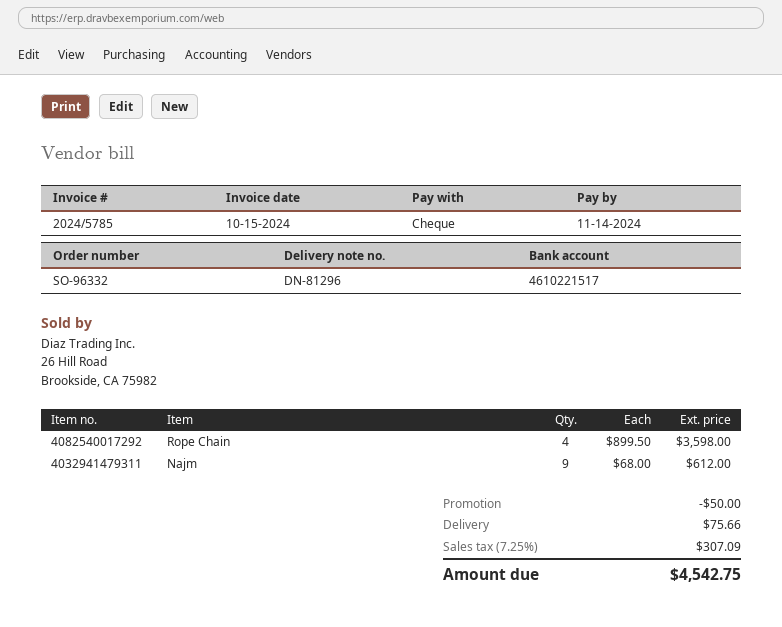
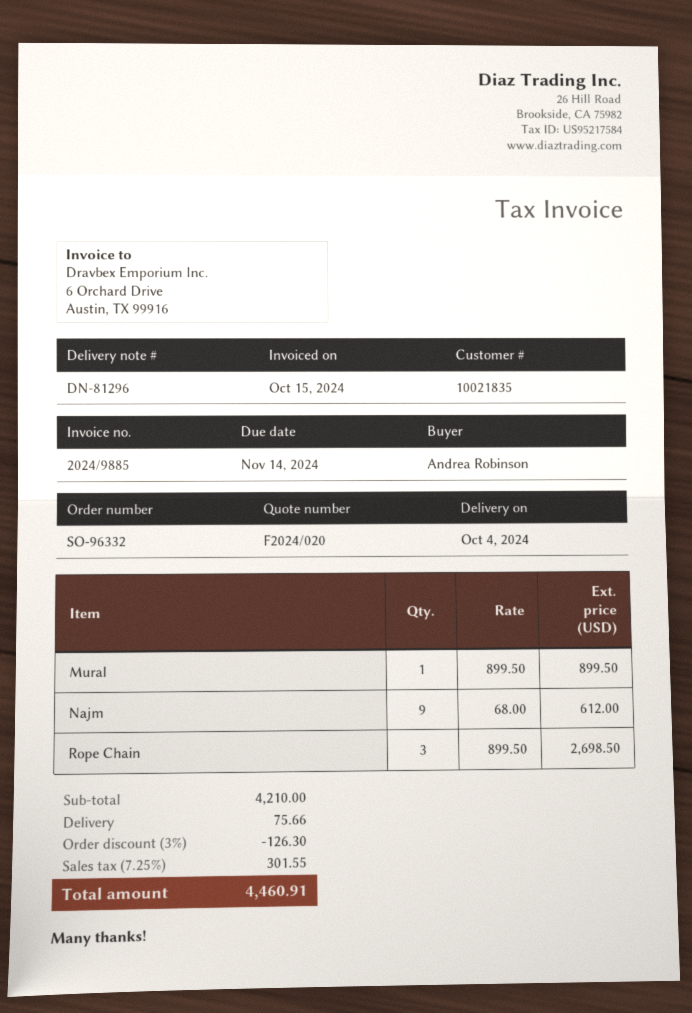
invoice number: 2024/5785 -> 2024/9885
Rope Chain: 4 x 899.50 = 3598.00 -> 3 x 899.50 = 2698.50
Mural: none -> 1 x 899.50 = 899.50
discount: 50.00 -> 126.30
tax: 7.25% = 307.09 -> 7.25% = 301.55
total: 4542.75 -> 4460.91

